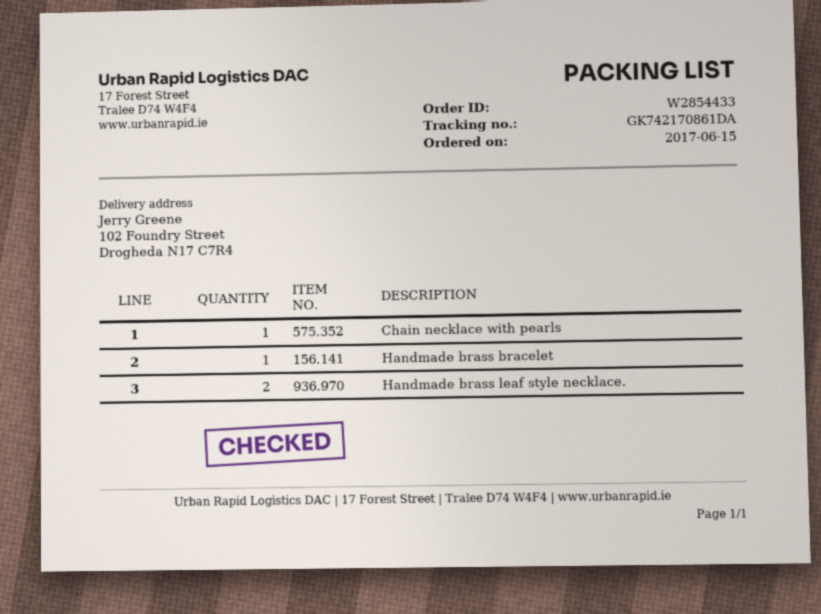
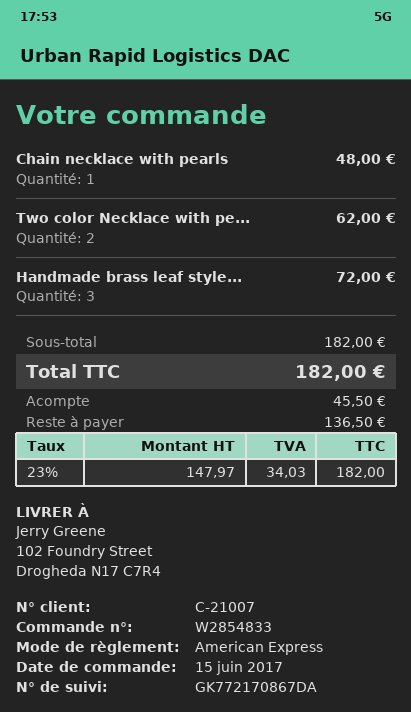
order number: W2854433 -> W2854833
tracking number: GK742170861DA -> GK772170867DA
Handmade brass bracelet: 1 -> none
Handmade brass leaf style necklace.: 2 -> 3
Two color Necklace with pe...: none -> 2

